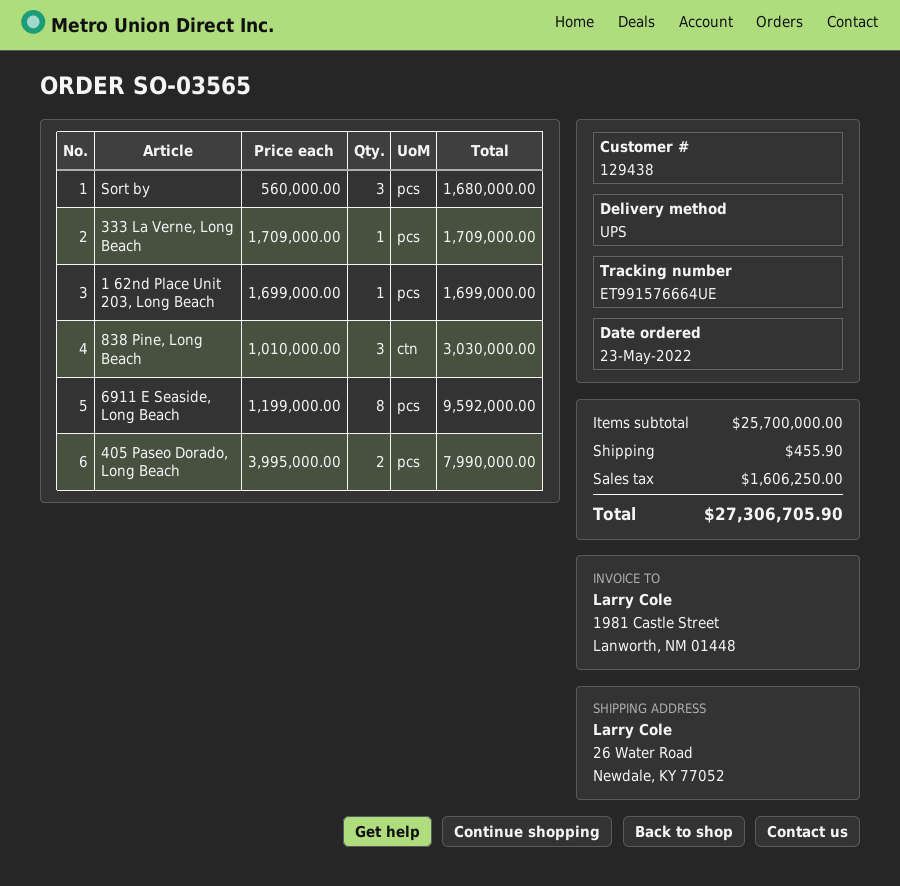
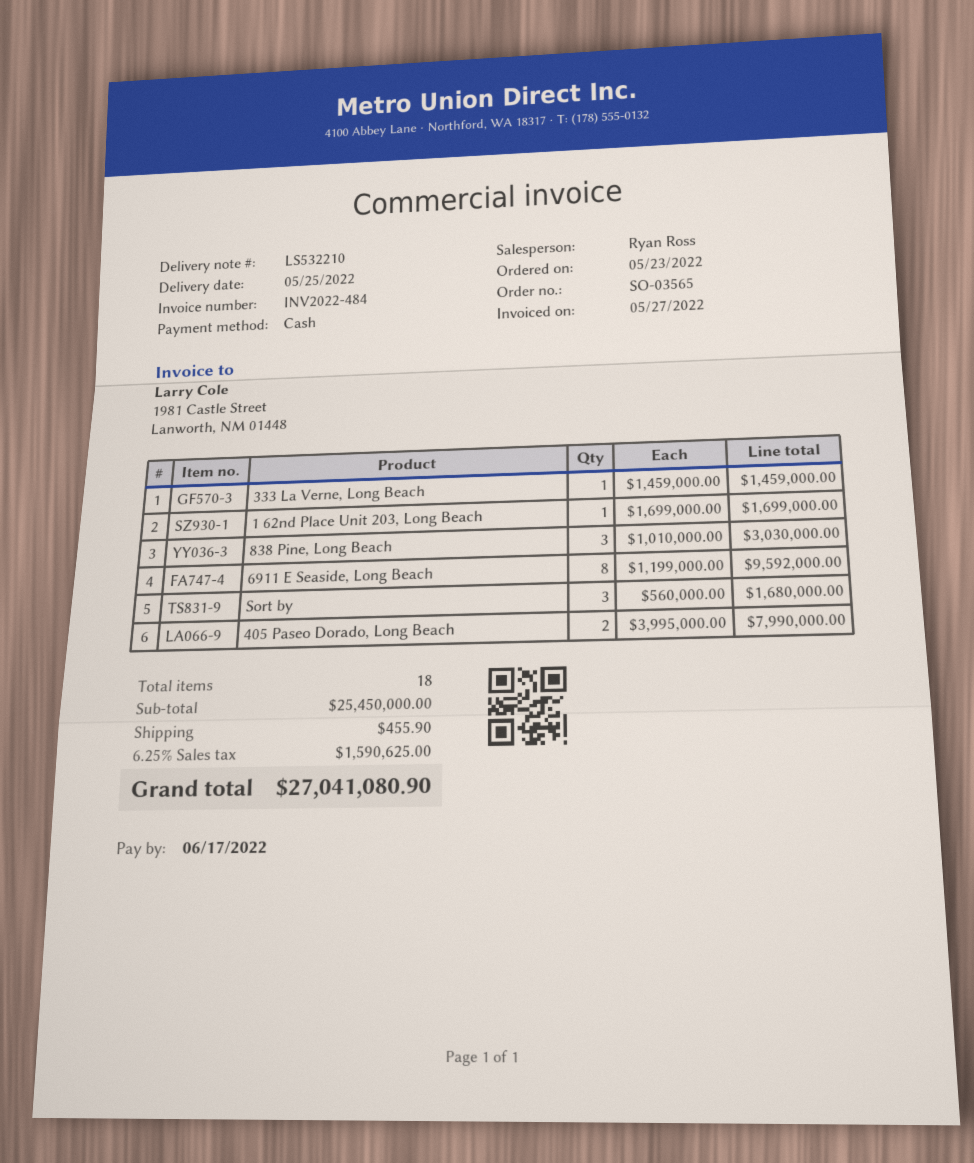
333 La Verne, Long Beach: 1 x 1709000.00 = 1709000.00 -> 1 x 1459000.00 = 1459000.00
subtotal: 25700000.00 -> 25450000.00
tax: 1606250.00 -> 1590625.00
total: 27306705.90 -> 27041080.90

